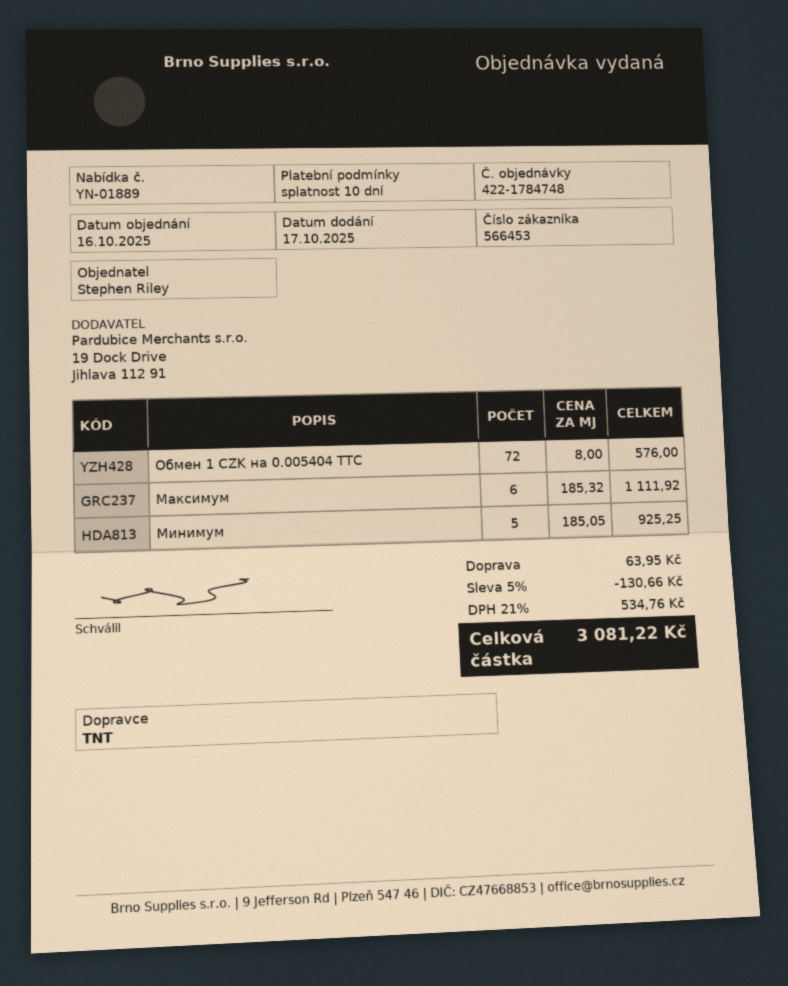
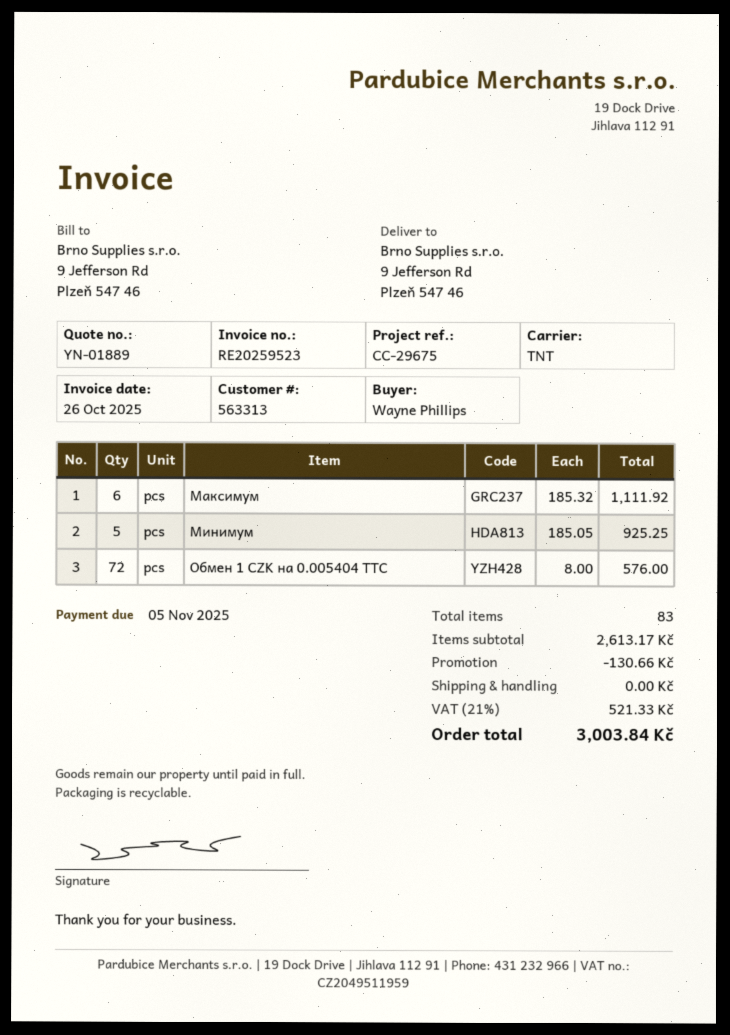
customer number: 566453 -> 563313
ordered by: Stephen Riley -> Wayne Phillips
shipping: 63.95 -> 0.00
tax: 21% = 534.76 -> 21% = 521.33
total: 3081.22 -> 3003.84

